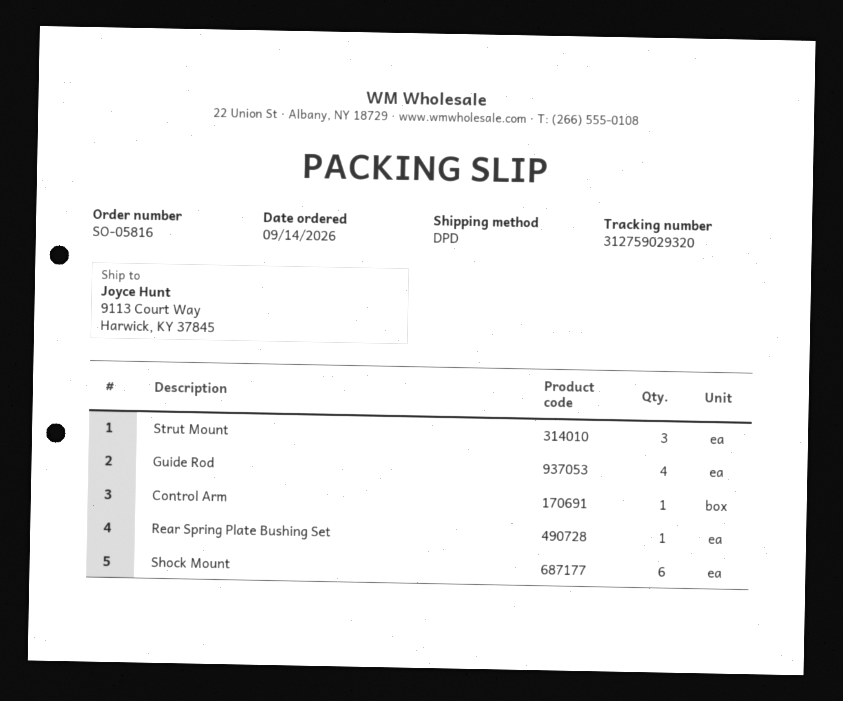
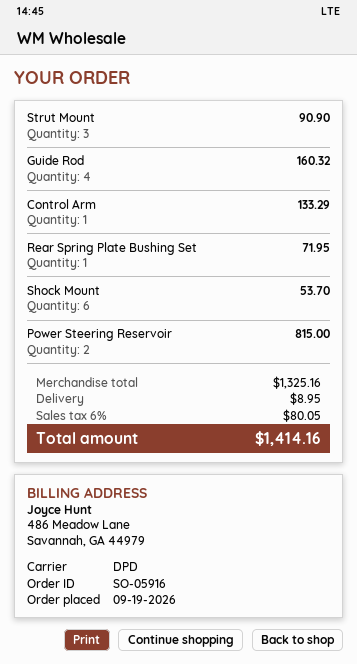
order number: SO-05816 -> SO-05916
order date: 2026-09-14 -> 2026-09-19
Power Steering Reservoir: none -> 2

